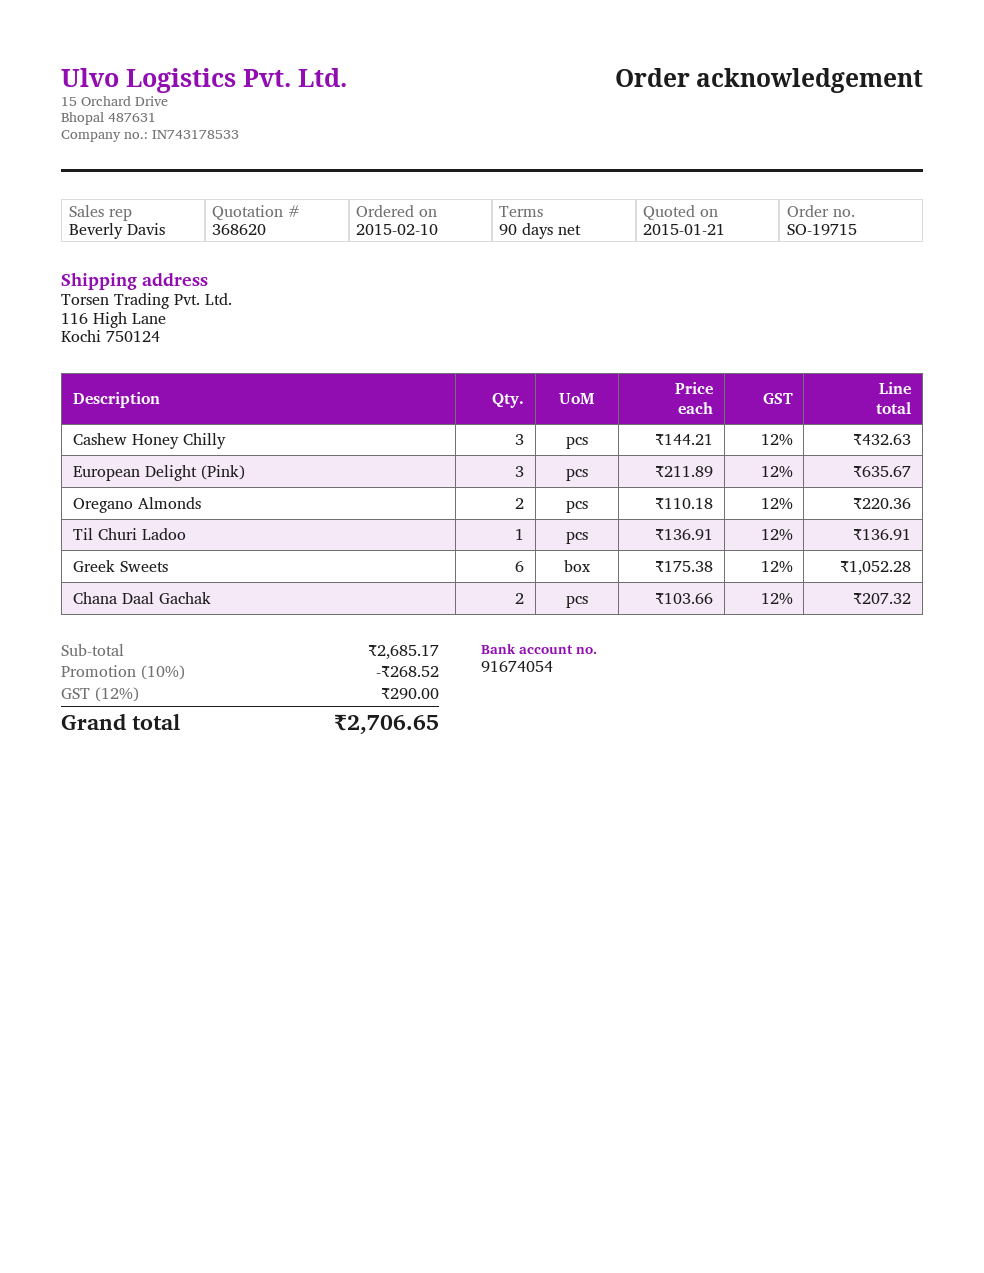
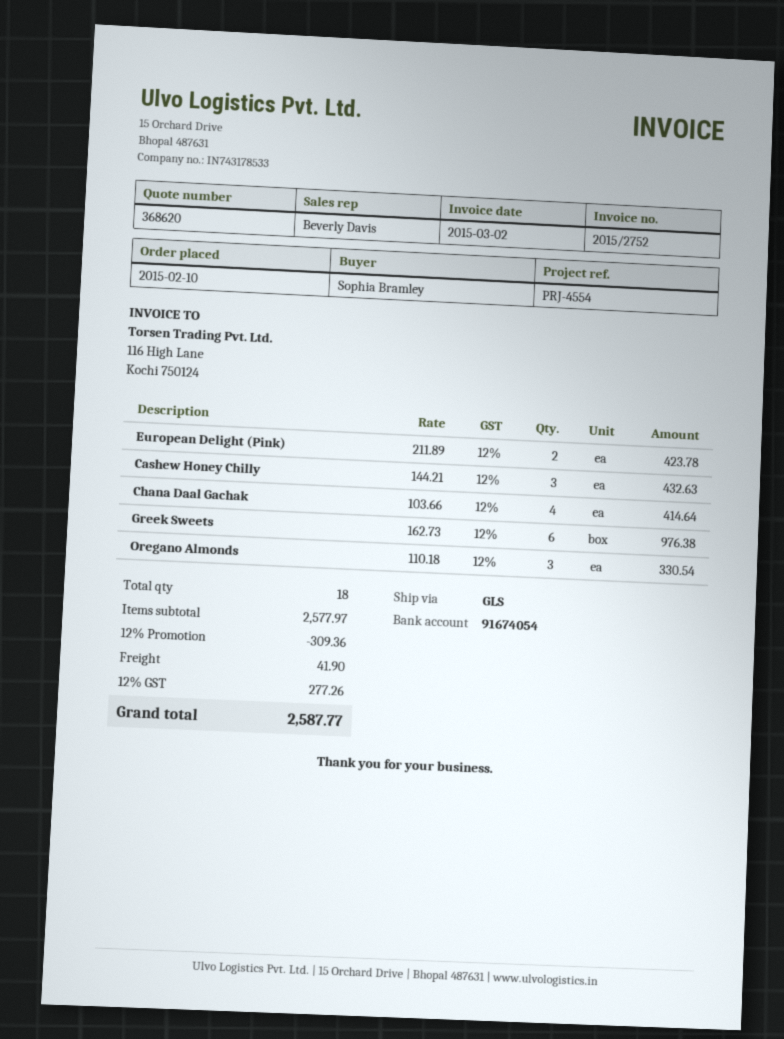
European Delight (Pink): 3 x 211.89 = 635.67 -> 2 x 211.89 = 423.78
Oregano Almonds: 2 x 110.18 = 220.36 -> 3 x 110.18 = 330.54
Til Churi Ladoo: 1 x 136.91 = 136.91 -> none
Greek Sweets: 6 x 175.38 = 1052.28 -> 6 x 162.73 = 976.38
Chana Daal Gachak: 2 x 103.66 = 207.32 -> 4 x 103.66 = 414.64
subtotal: 2685.17 -> 2577.97
discount: 10% = 268.52 -> 12% = 309.36
shipping: none -> 41.90
tax: 12% = 290.00 -> 12% = 277.26
total: 2706.65 -> 2587.77

